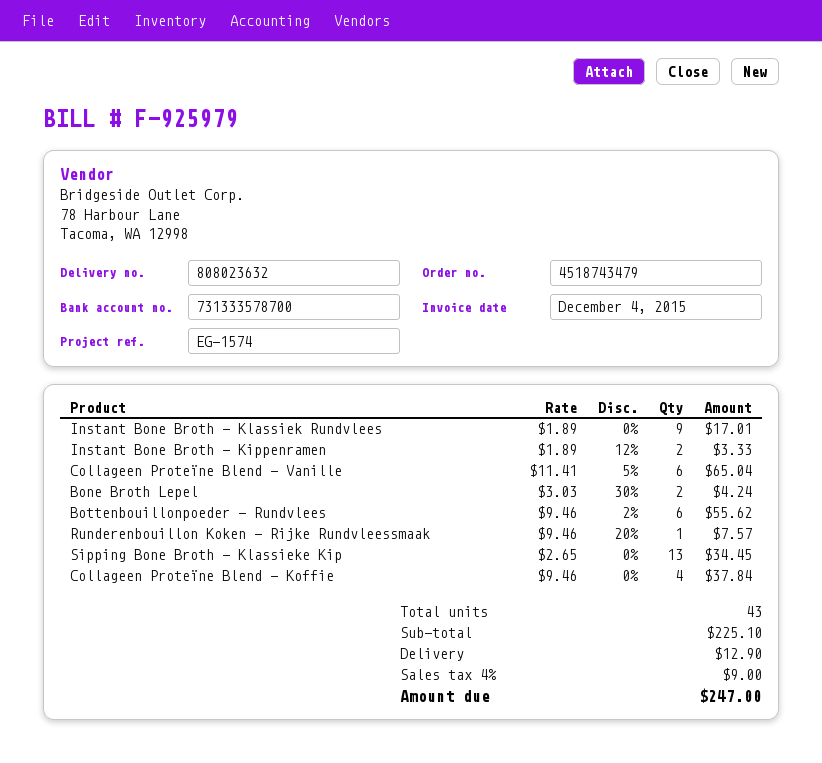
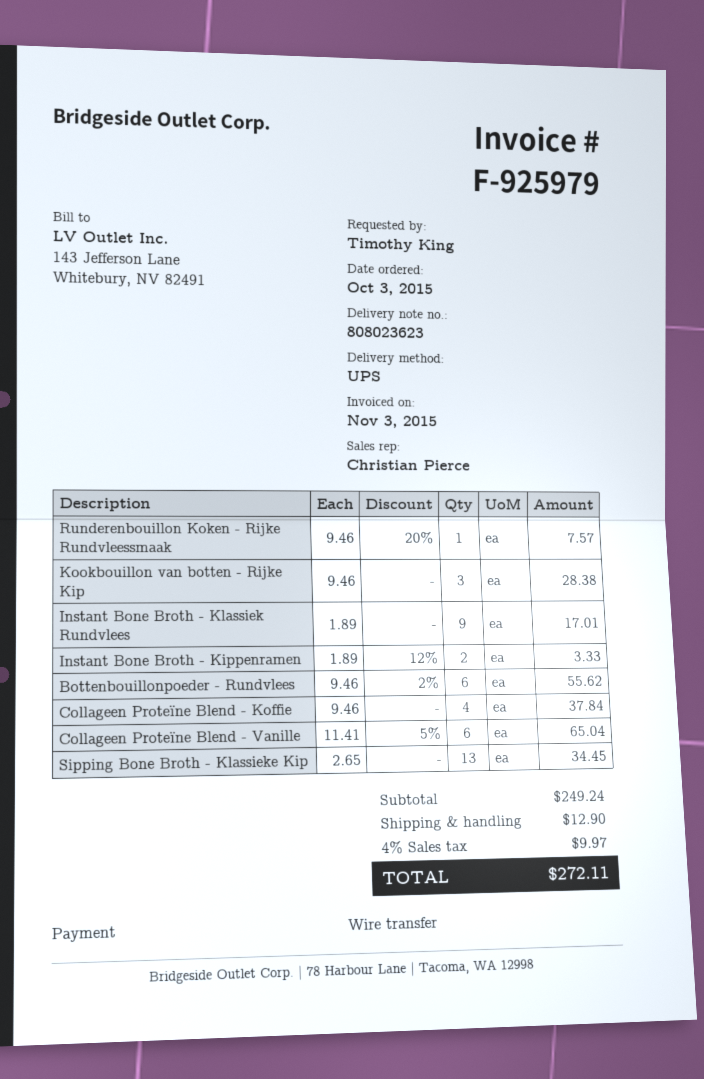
delivery note number: 808023632 -> 808023623
invoice date: 2015-12-04 -> 2015-11-03
Bone Broth Lepel: 2 x 3.03 - 30% = 4.24 -> none
Kookbouillon van botten - Rijke Kip: none -> 3 x 9.46 = 28.38
subtotal: 225.10 -> 249.24
tax: 4% = 9.00 -> 4% = 9.97
total: 247.00 -> 272.11

